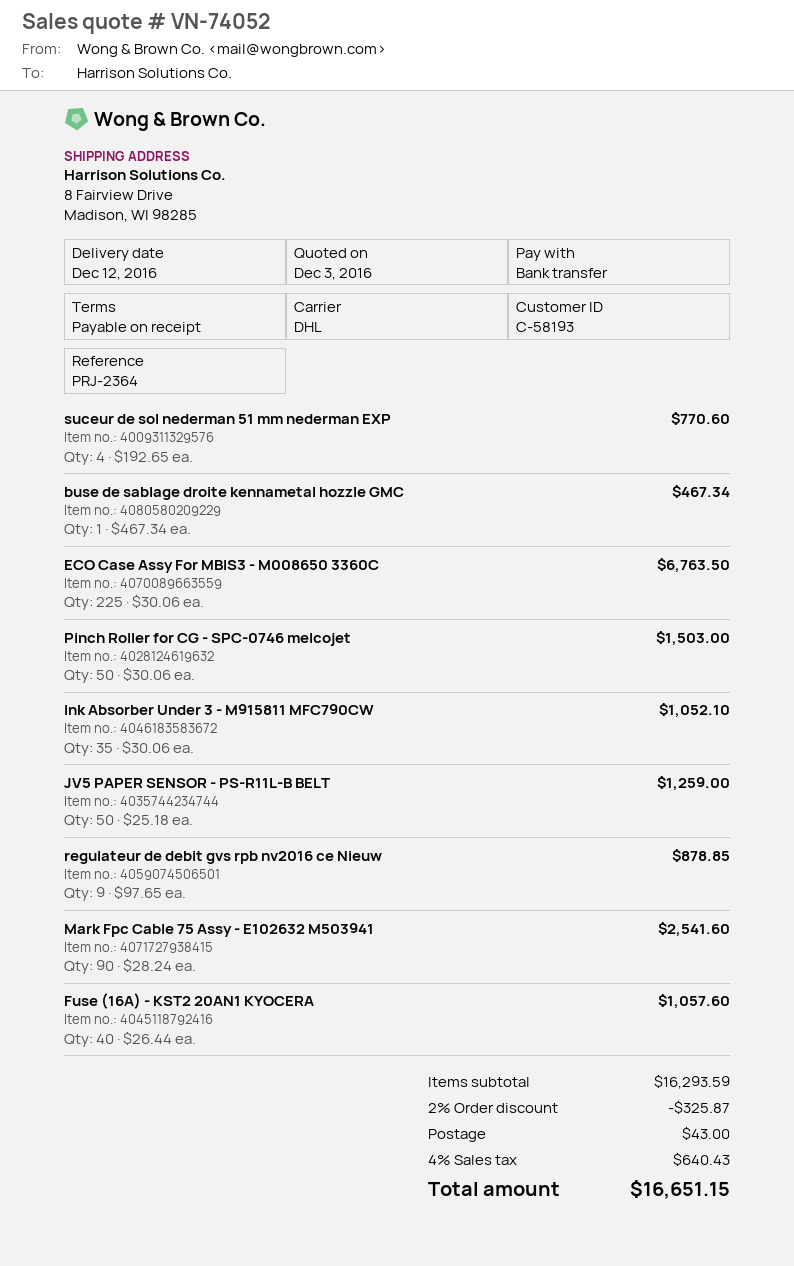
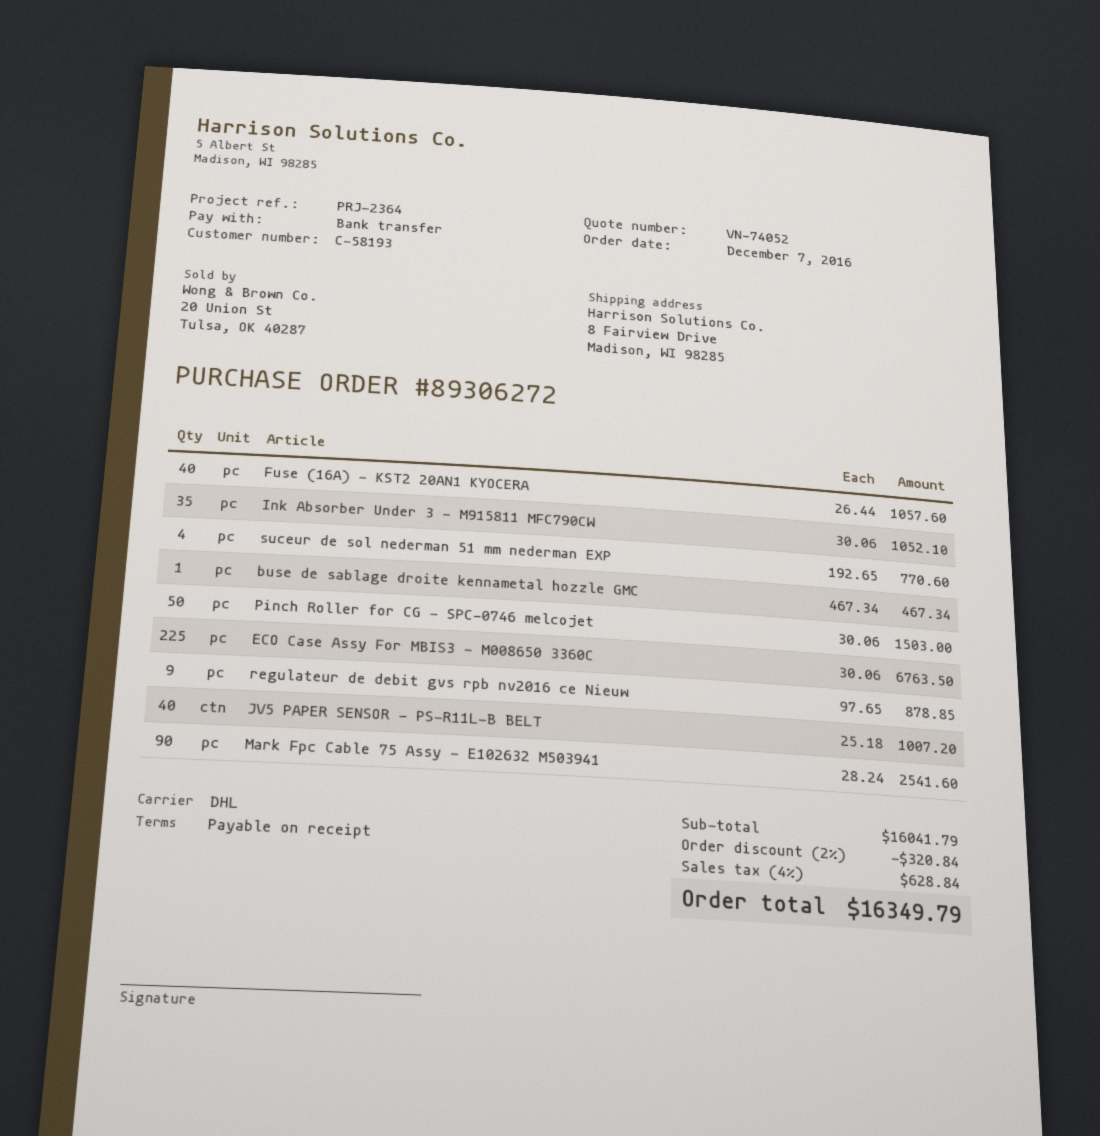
JV5 PAPER SENSOR - PS-R11L-B BELT: 50 x 25.18 = 1259.00 -> 40 x 25.18 = 1007.20
subtotal: 16293.59 -> 16041.79
discount: 2% = 325.87 -> 2% = 320.84
shipping: 43.00 -> none
tax: 4% = 640.43 -> 4% = 628.84
total: 16651.15 -> 16349.79

